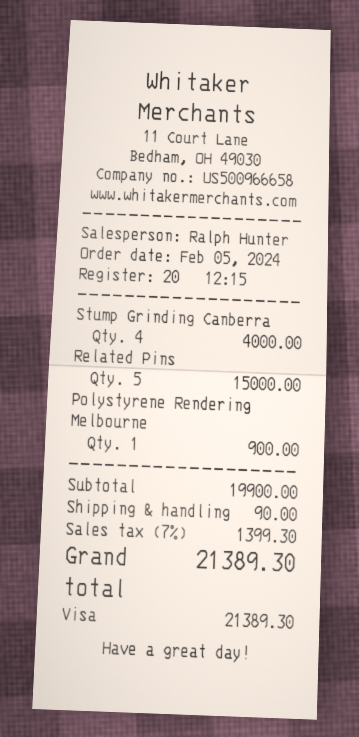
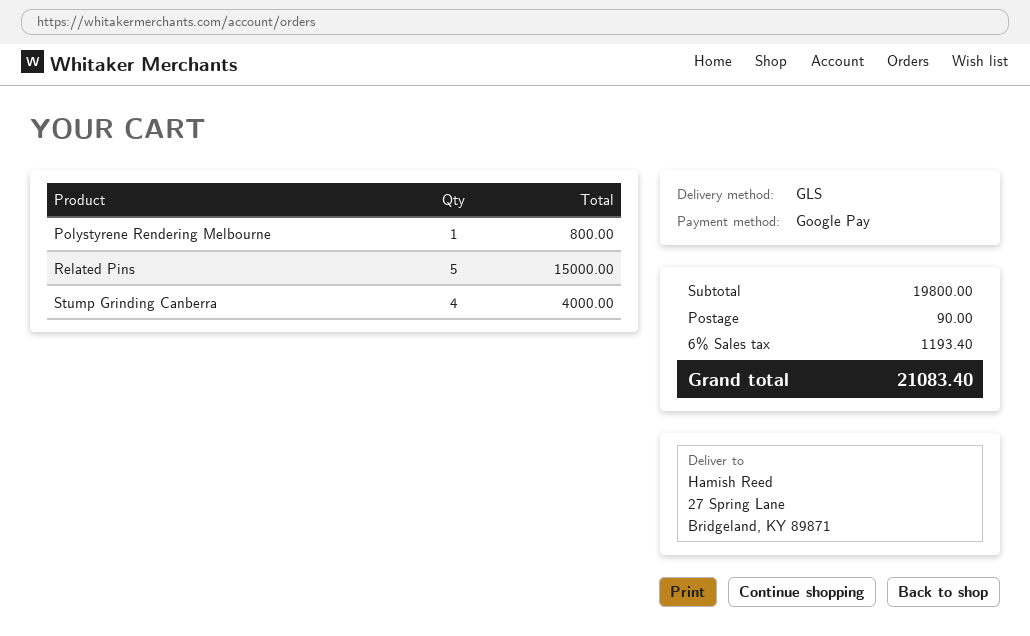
payment method: Visa -> Google Pay
Polystyrene Rendering Melbourne: 1 for 900.00 -> 1 for 800.00
subtotal: 19900.00 -> 19800.00
tax: 7% = 1399.30 -> 6% = 1193.40
total: 21389.30 -> 21083.40

